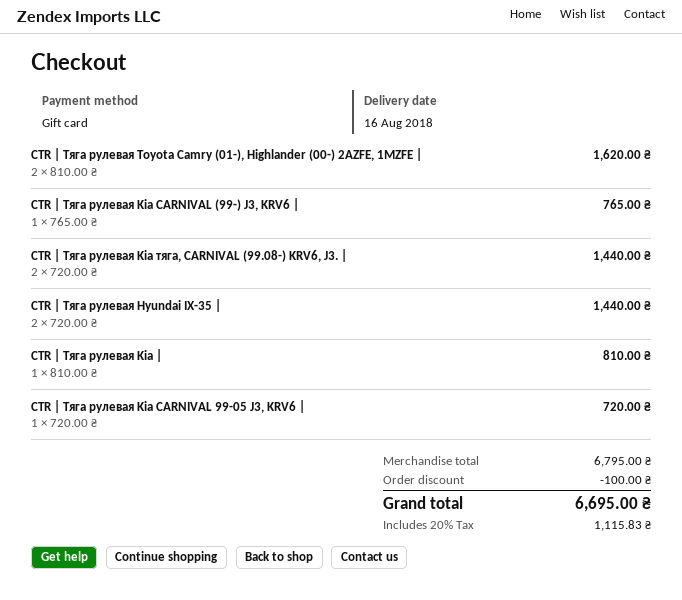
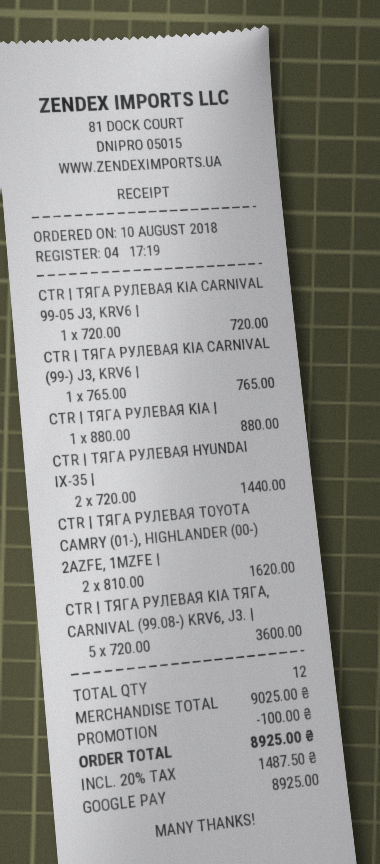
payment method: gift card -> Google Pay
CTR | Тяга рулевая Kia тяга, CARNIVAL (99.08-) KRV6, J3. |: 2 x 720.00 = 1440.00 -> 5 x 720.00 = 3600.00
CTR | Тяга рулевая Kia |: 1 x 810.00 = 810.00 -> 1 x 880.00 = 880.00
subtotal: 6795.00 -> 9025.00
tax: 20% = 1115.83 -> 20% = 1487.50
total: 6695.00 -> 8925.00

